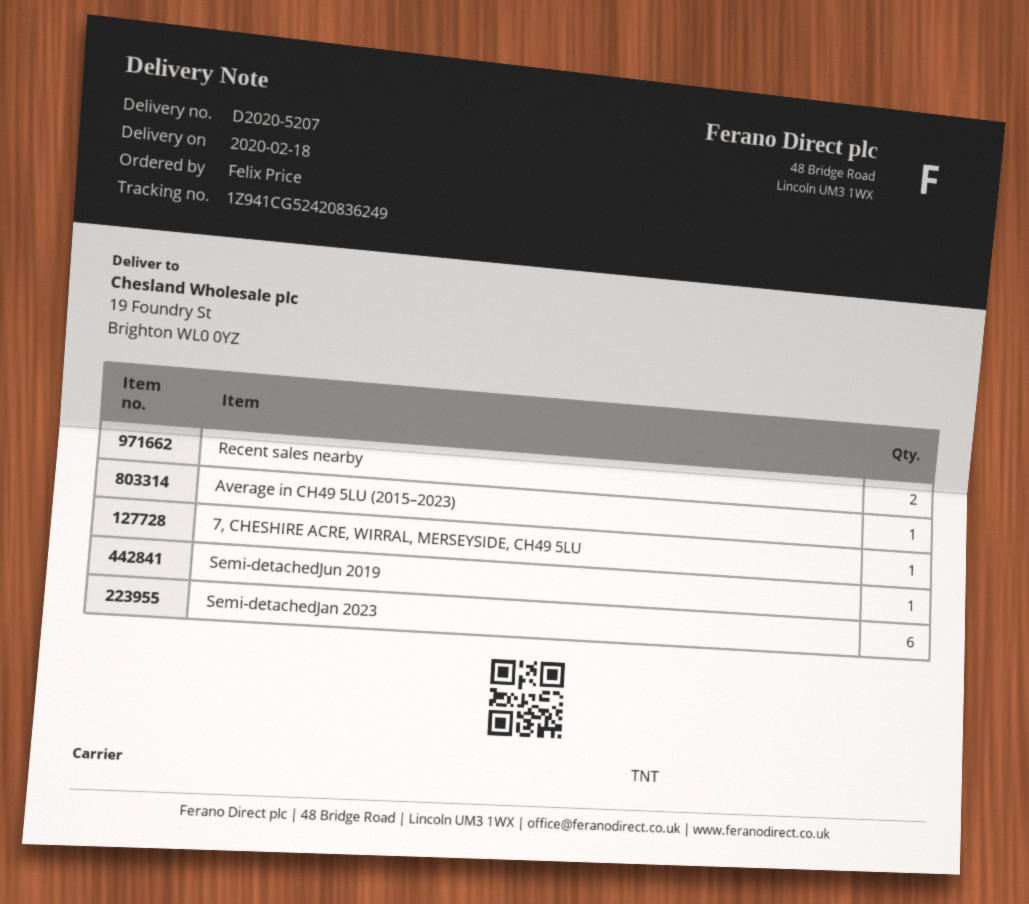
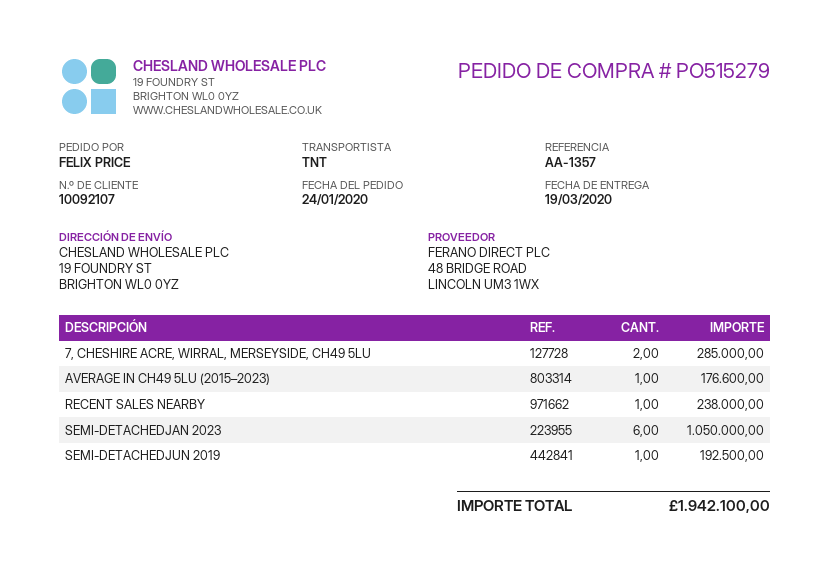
delivery date: 2020-02-18 -> 2020-03-19
Recent sales nearby: 2 -> 1
7, CHESHIRE ACRE, WIRRAL, MERSEYSIDE, CH49 5LU: 1 -> 2

